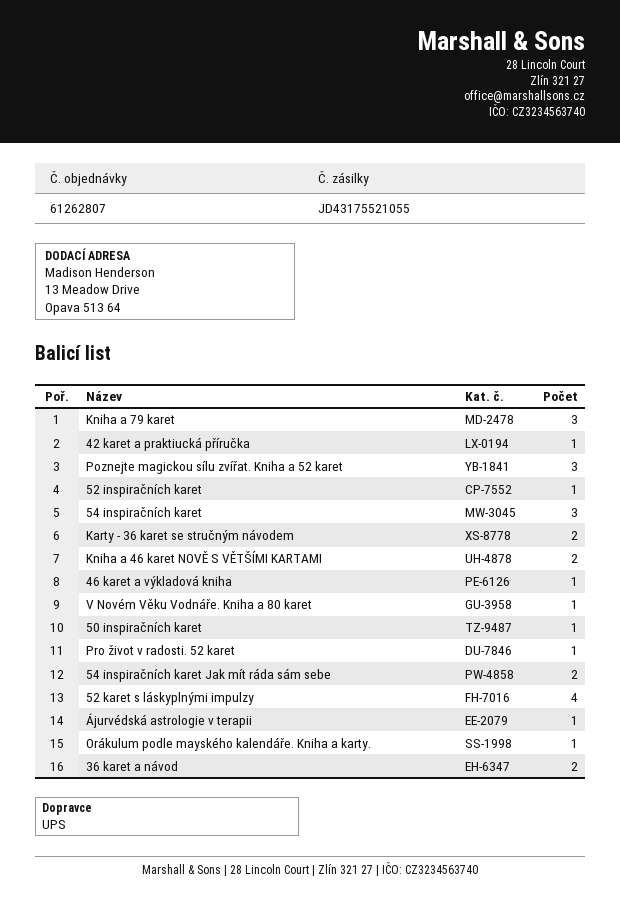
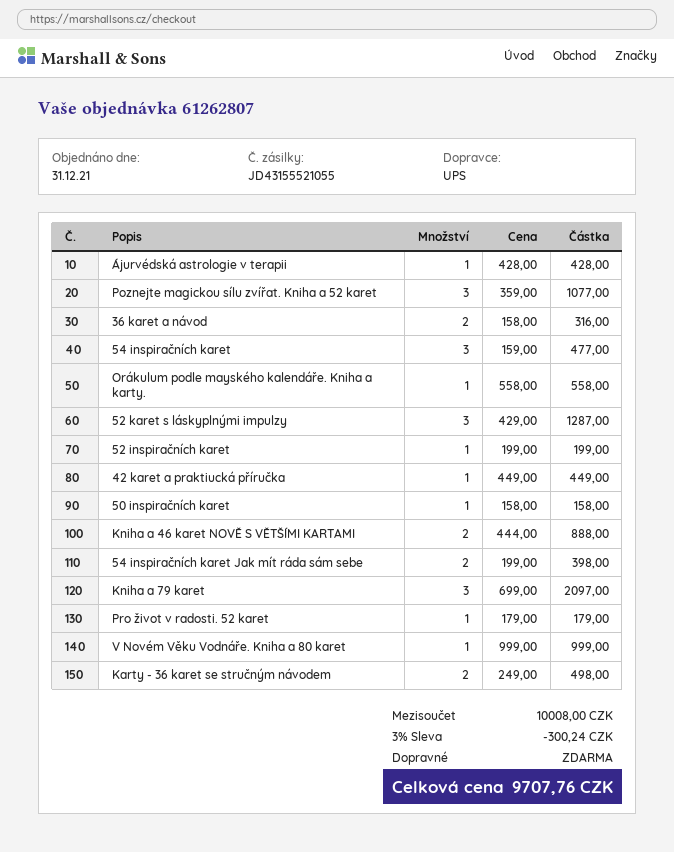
tracking number: JD43175521055 -> JD43155521055
46 karet a výkladová kniha: 1 -> none
52 karet s láskyplnými impulzy: 4 -> 3

